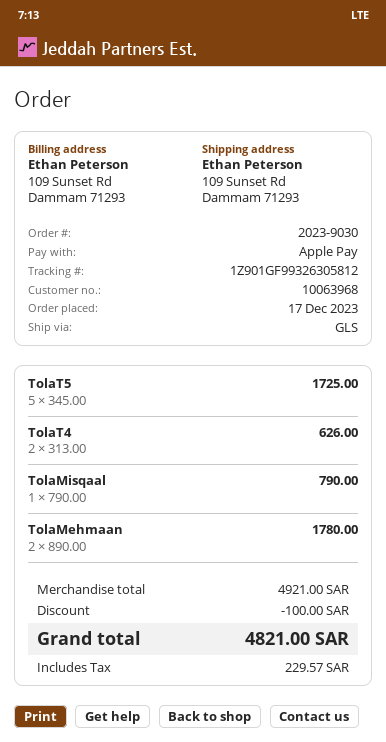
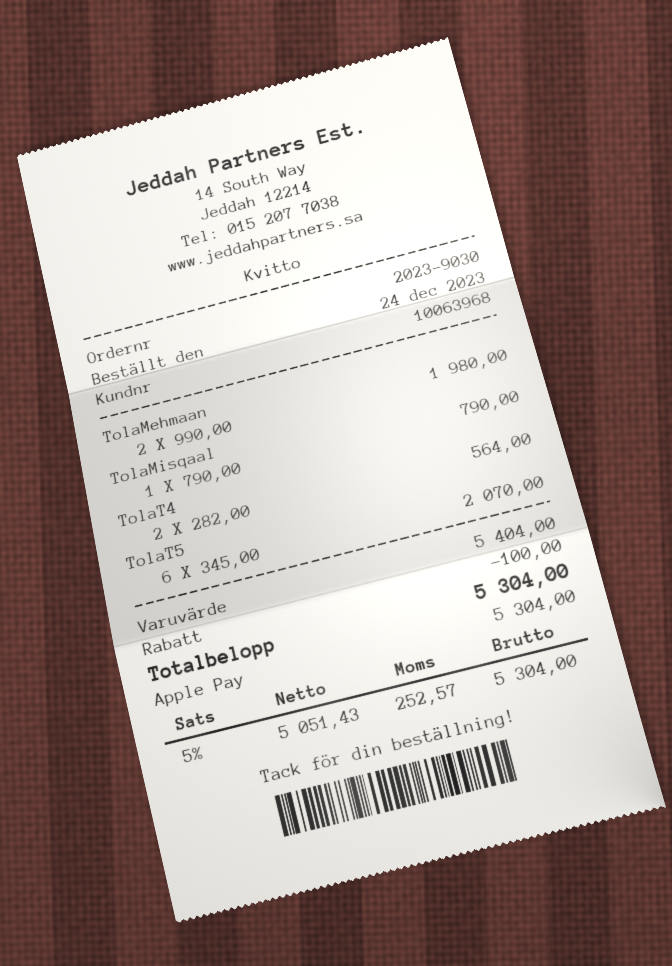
order date: 2023-12-17 -> 2023-12-24
TolaT5: 5 x 345.00 = 1725.00 -> 6 x 345.00 = 2070.00
TolaT4: 2 x 313.00 = 626.00 -> 2 x 282.00 = 564.00
TolaMehmaan: 2 x 890.00 = 1780.00 -> 2 x 990.00 = 1980.00
subtotal: 4921.00 -> 5404.00
tax: 229.57 -> 252.57
total: 4821.00 -> 5304.00

